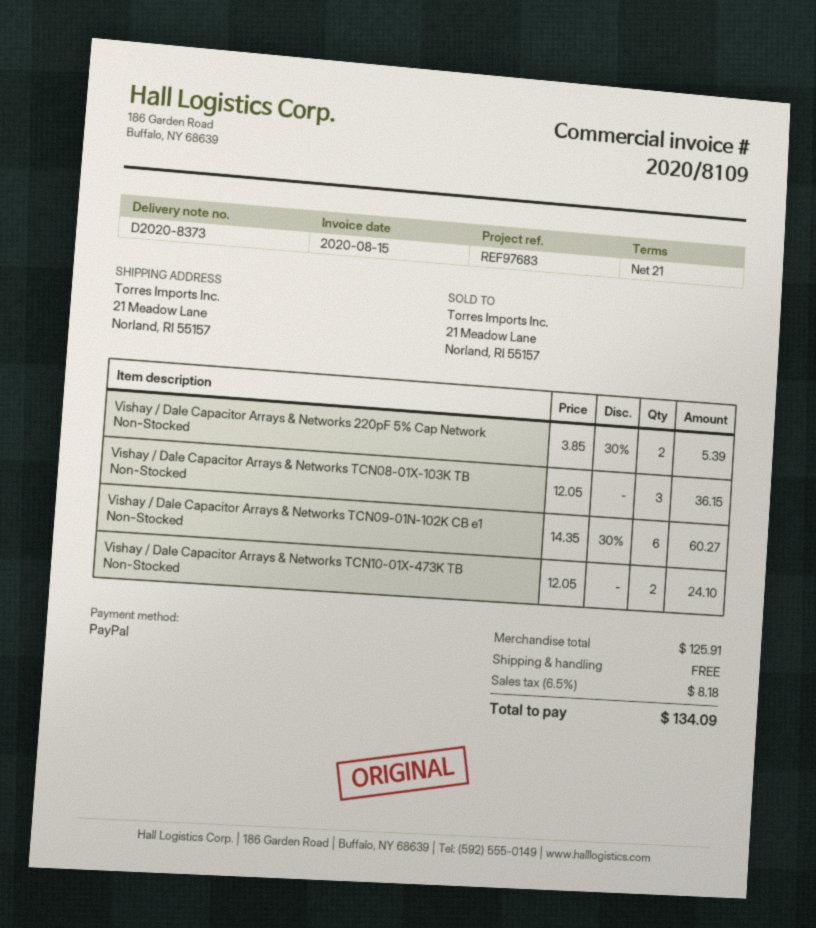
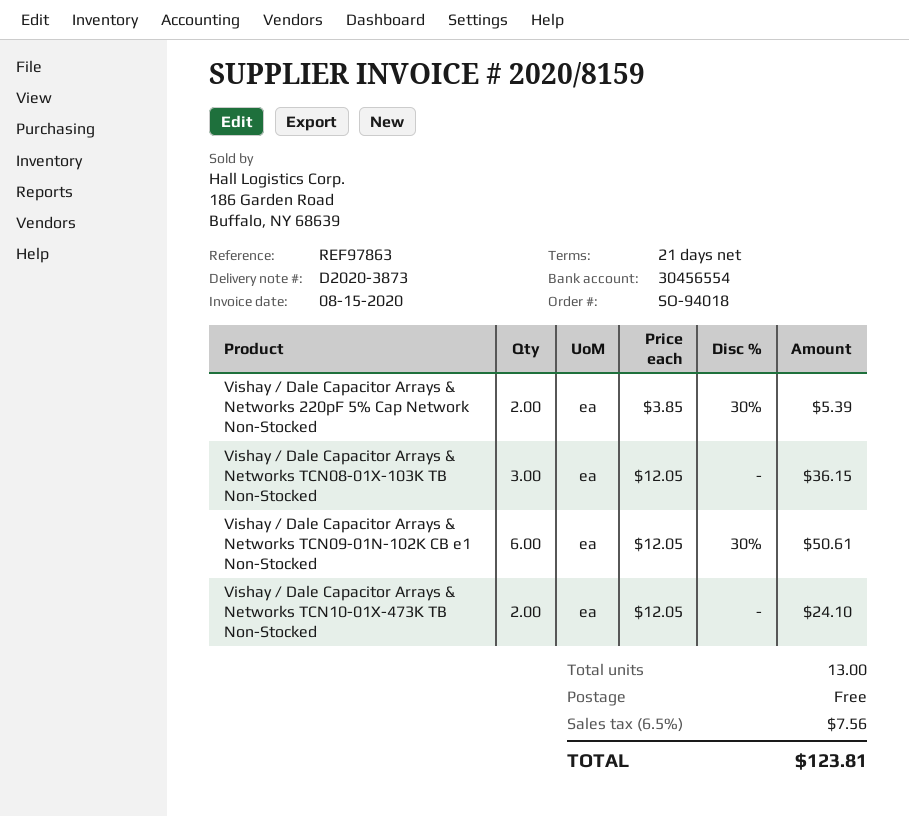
delivery note number: D2020-8373 -> D2020-3873
invoice number: 2020/8109 -> 2020/8159
reference: REF97683 -> REF97863
Vishay / Dale Capacitor Arrays & Networks TCN09-01N-102K CB e1 Non-Stocked: 6 x 14.35 - 30% = 60.27 -> 6 x 12.05 - 30% = 50.61
tax: 6.5% = 8.18 -> 6.5% = 7.56
total: 134.09 -> 123.81

